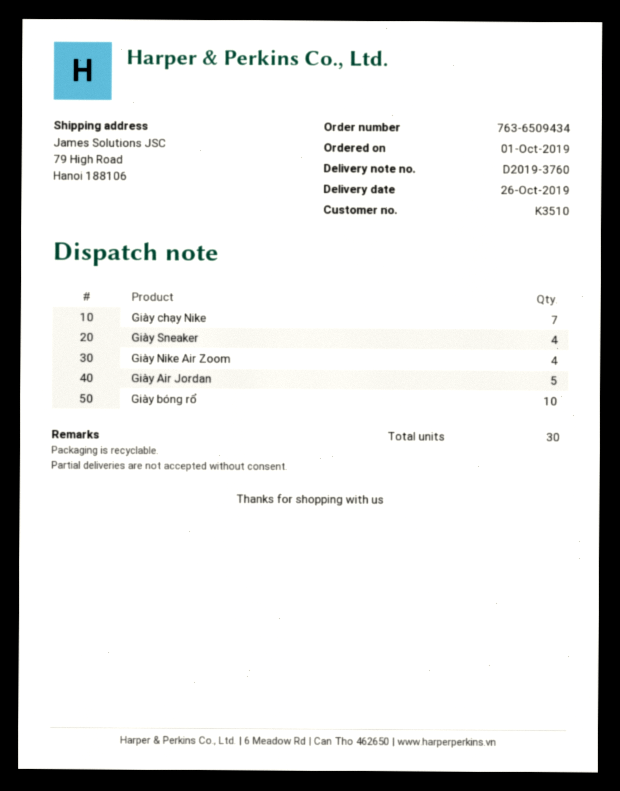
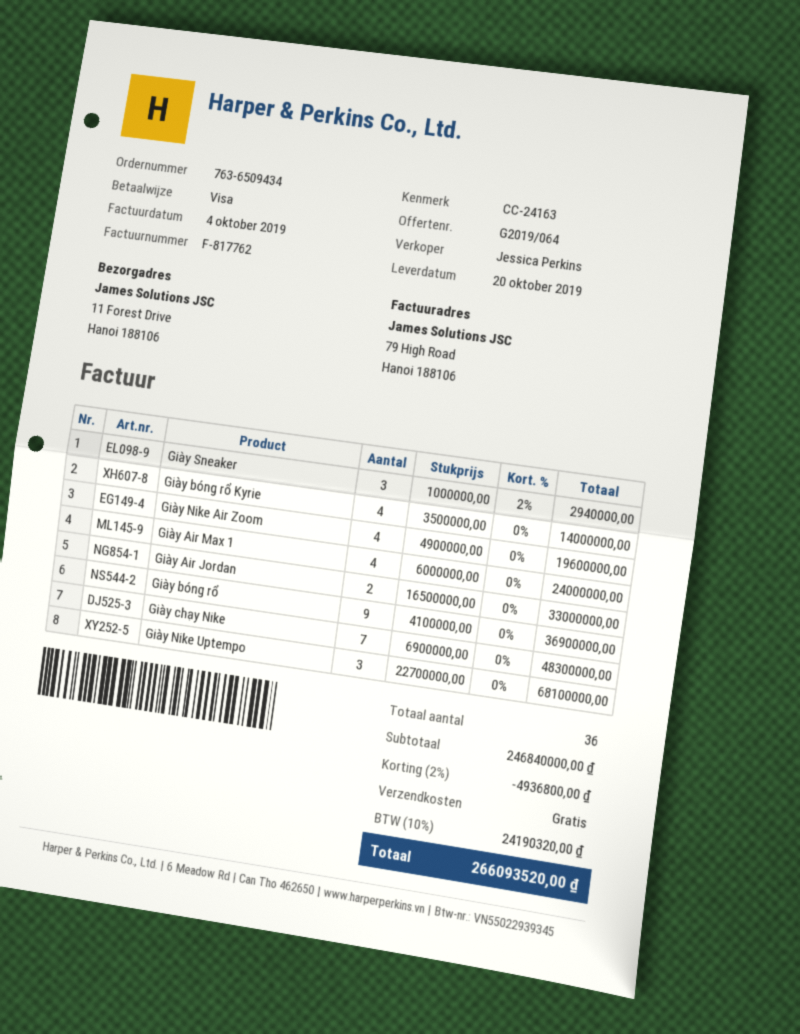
delivery date: 2019-10-26 -> 2019-10-20
ship to: 79 High Road, Hanoi 188106 -> 11 Forest Drive, Hanoi 188106
Giày Sneaker: 4 -> 3
Giày Air Jordan: 5 -> 2
Giày bóng rổ: 10 -> 9
Giày bóng rổ Kyrie: none -> 4
Giày Air Max 1: none -> 4
Giày Nike Uptempo: none -> 3
total quantity: 30 -> 36

